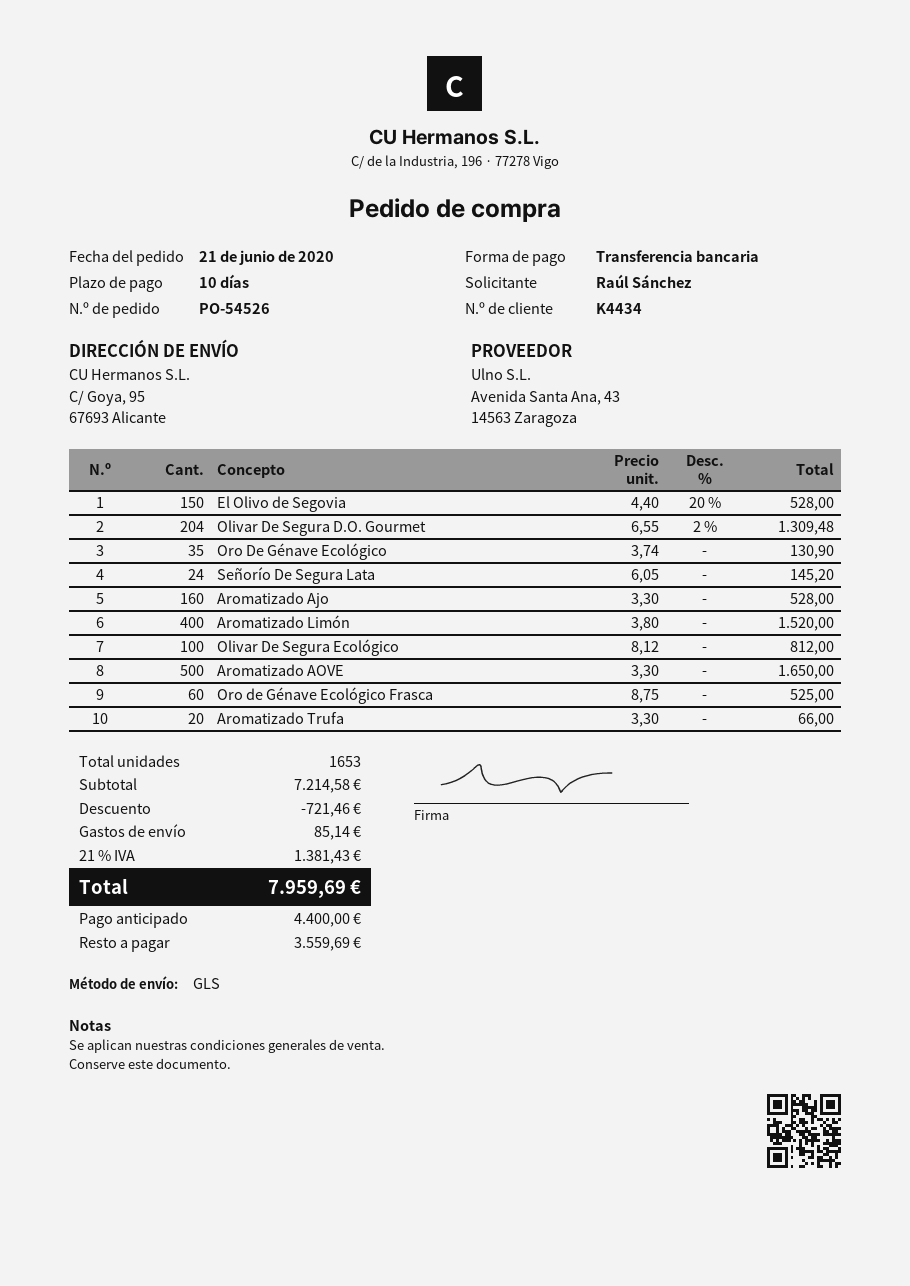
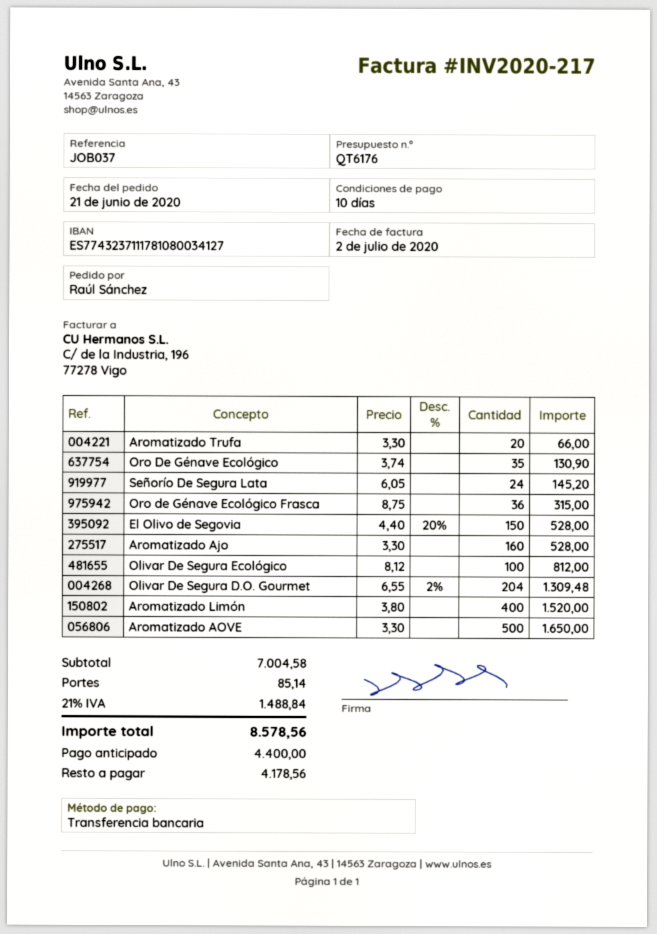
Oro de Génave Ecológico Frasca: 60 x 8.75 = 525.00 -> 36 x 8.75 = 315.00
subtotal: 7214.58 -> 7004.58
discount: 721.46 -> none
tax: 21% = 1381.43 -> 21% = 1488.84
total: 7959.69 -> 8578.56
balance: 3559.69 -> 4178.56

